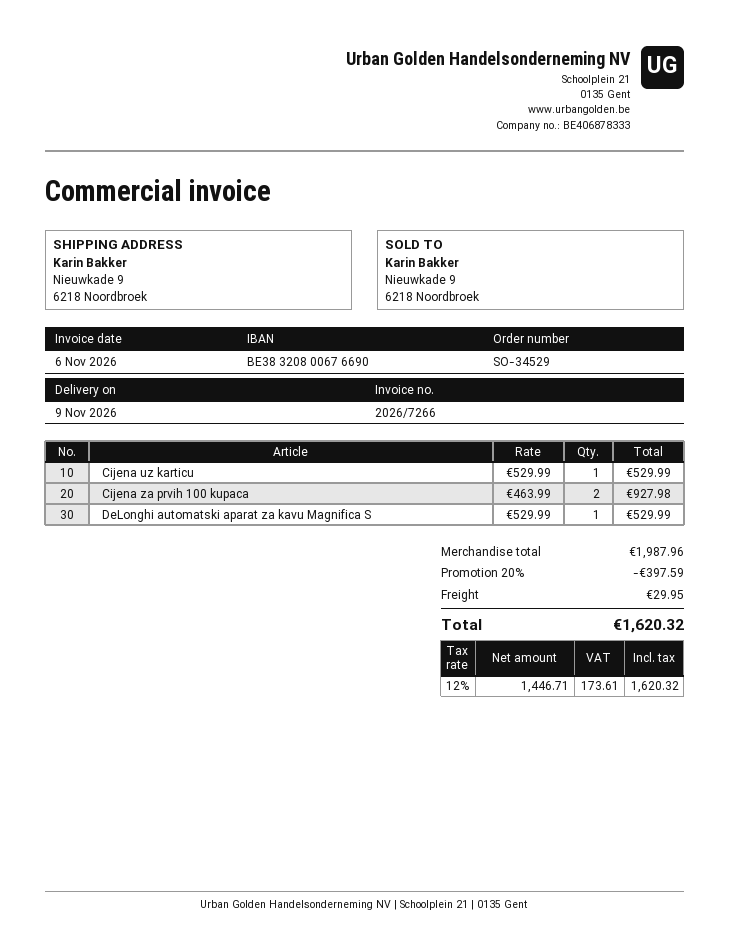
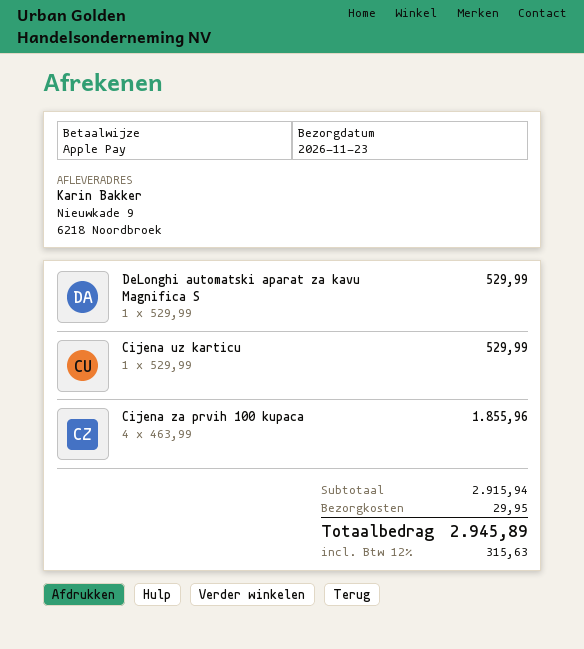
delivery date: 2026-11-09 -> 2026-11-23
Cijena za prvih 100 kupaca: 2 x 463.99 = 927.98 -> 4 x 463.99 = 1855.96
subtotal: 1987.96 -> 2915.94
discount: 20% = 397.59 -> none
tax: 12% = 173.61 -> 12% = 315.63
total: 1620.32 -> 2945.89

